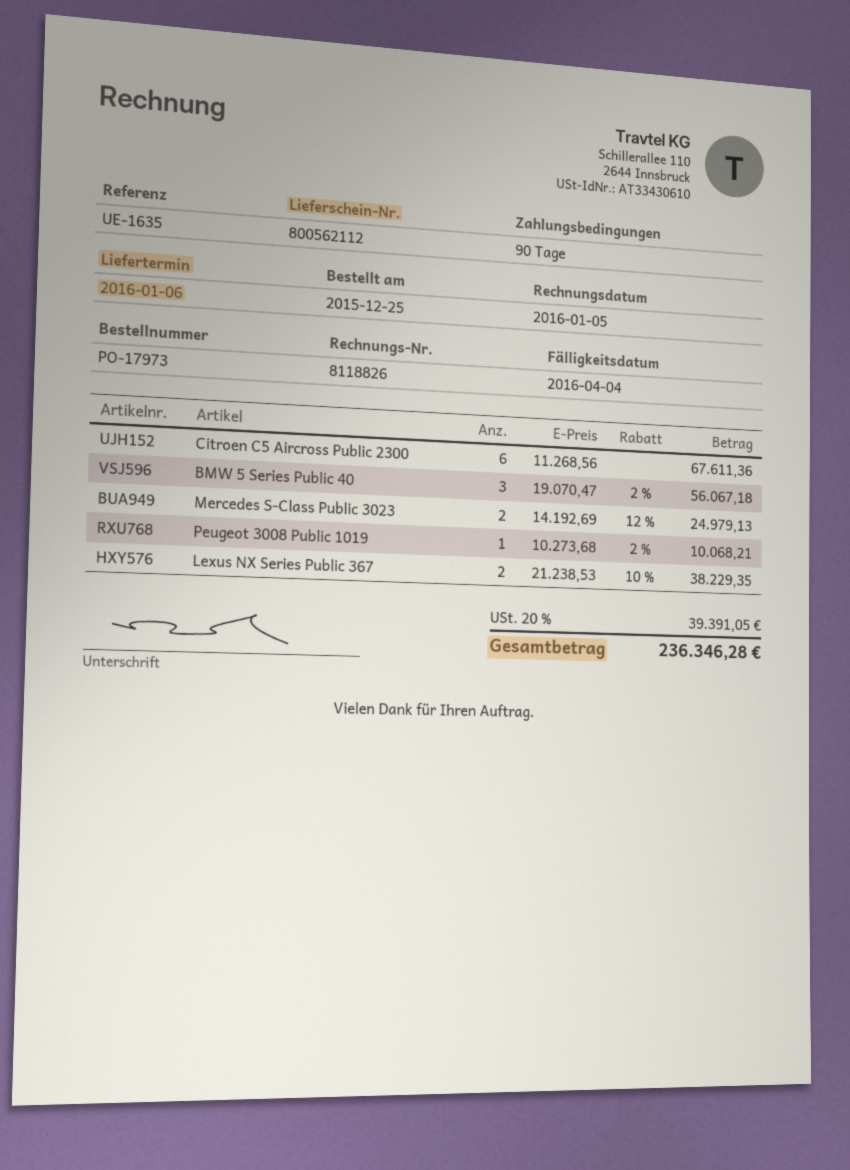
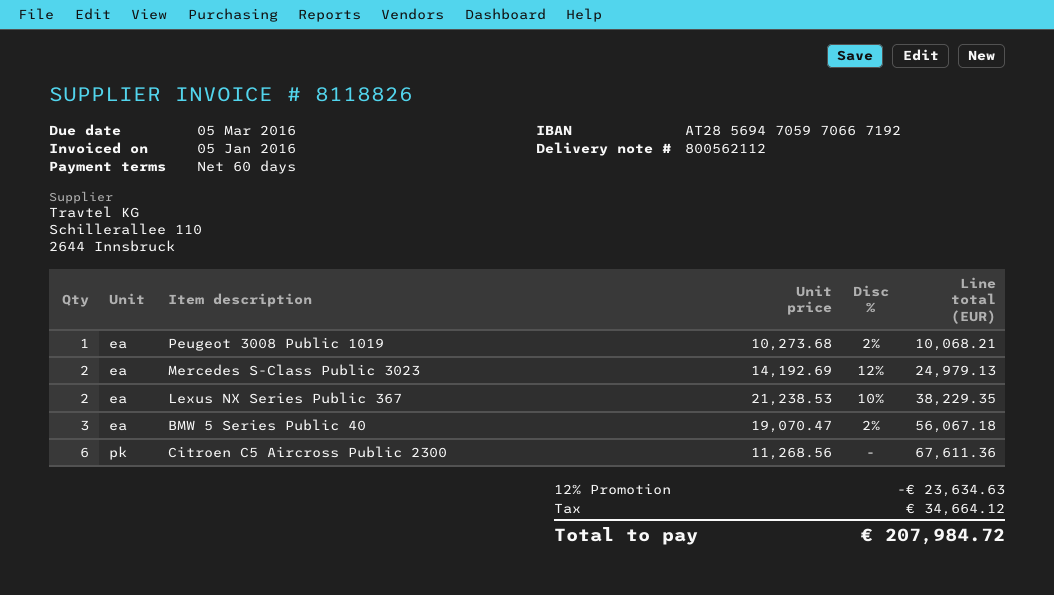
payment terms: 90 days -> 60 days
due date: 2016-04-04 -> 2016-03-05
discount: none -> 12% = 23634.63
tax: 39391.05 -> 34664.12
total: 236346.28 -> 207984.72

